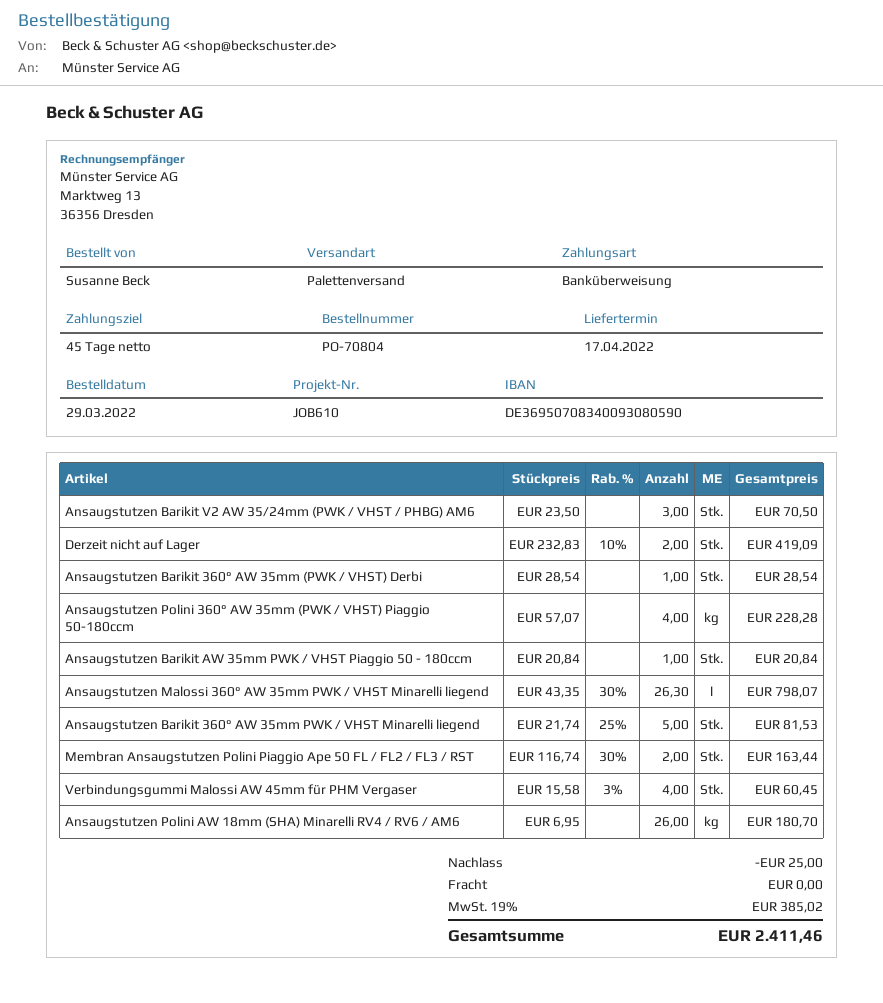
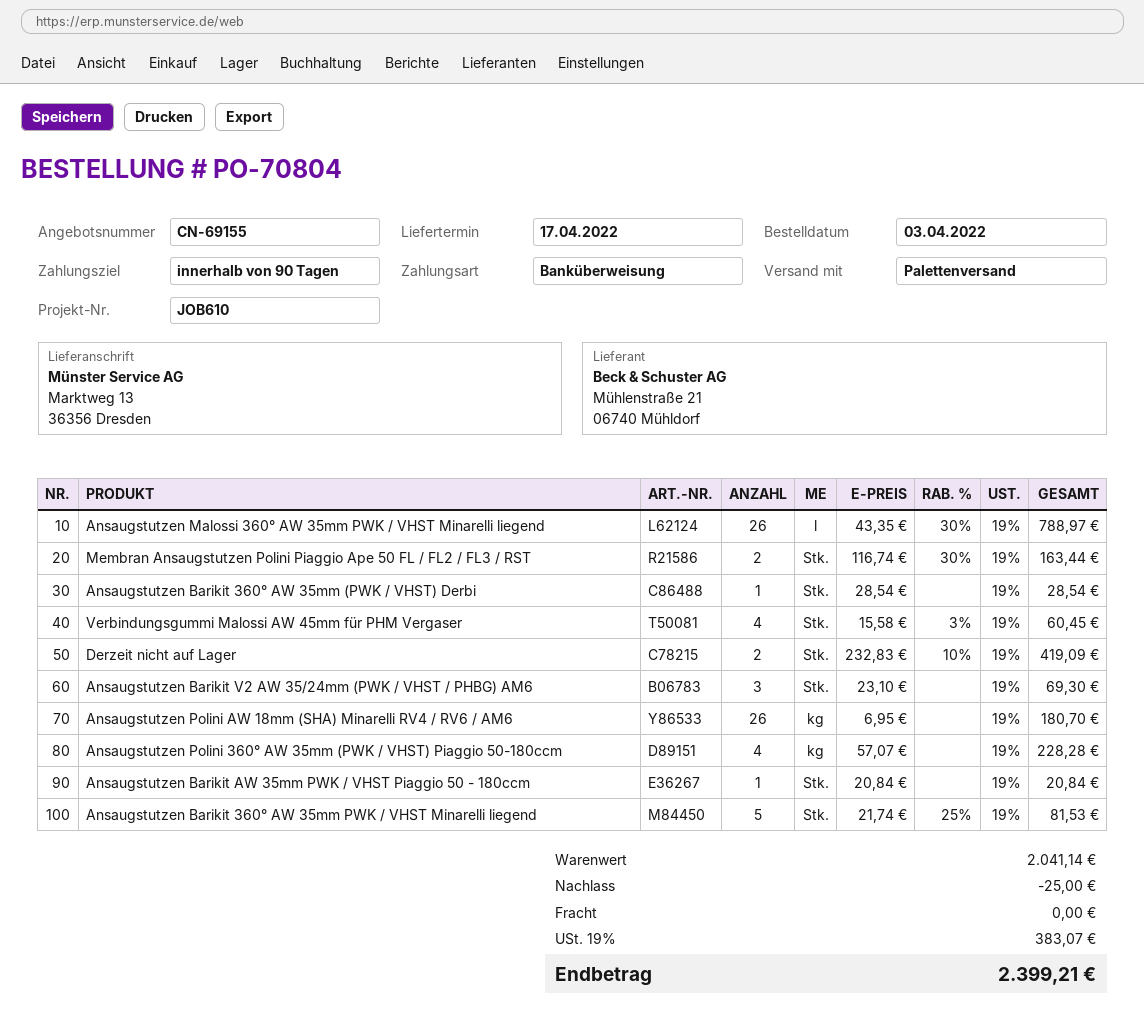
order date: 2022-03-29 -> 2022-04-03
payment terms: 45 days -> 90 days
Ansaugstutzen Barikit V2 AW 35/24mm (PWK / VHST / PHBG) AM6: 3 x 23.50 = 70.50 -> 3 x 23.10 = 69.30
Ansaugstutzen Malossi 360° AW 35mm PWK / VHST Minarelli liegend: 26.3 x 43.35 - 30% = 798.07 -> 26 x 43.35 - 30% = 788.97
tax: 19% = 385.02 -> 19% = 383.07
total: 2411.46 -> 2399.21

